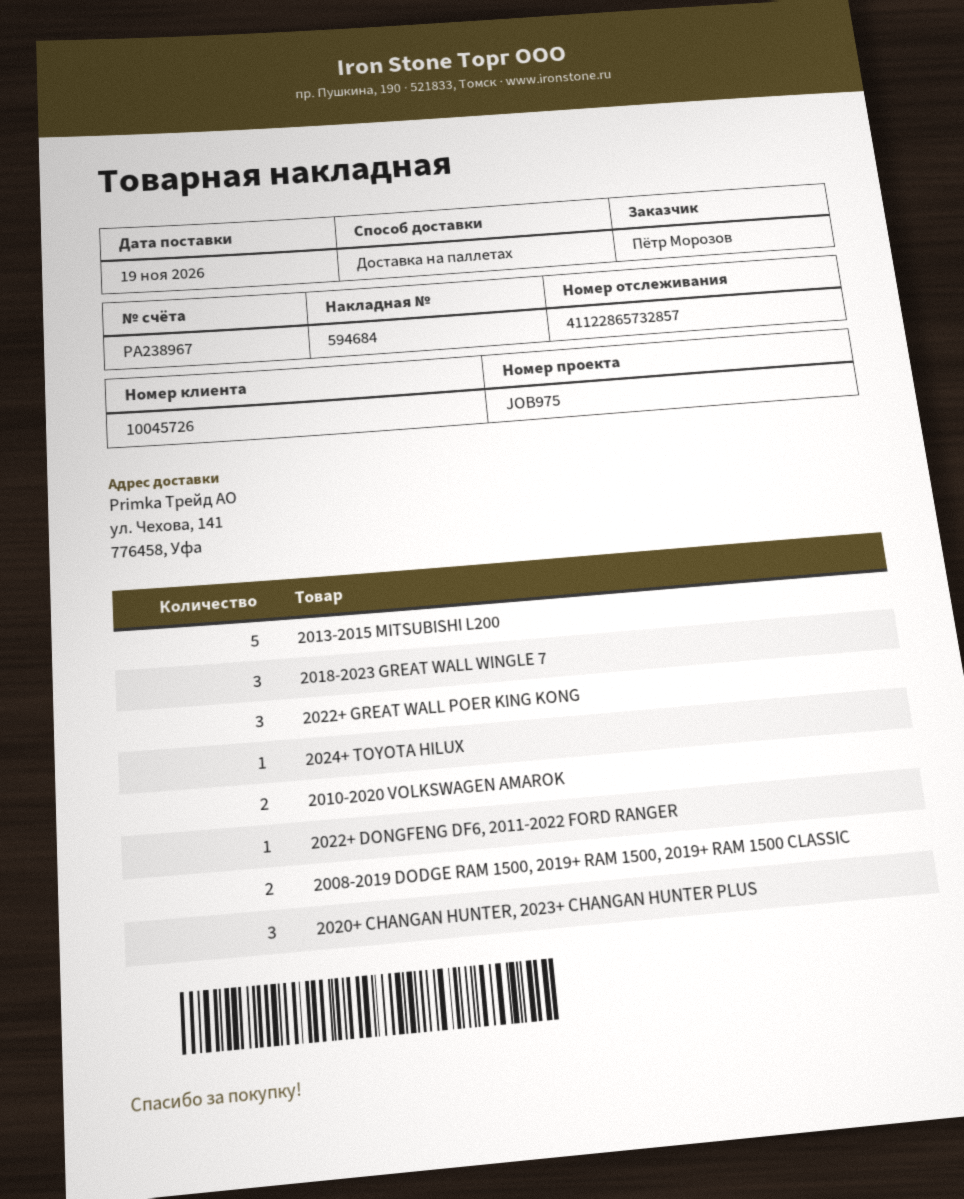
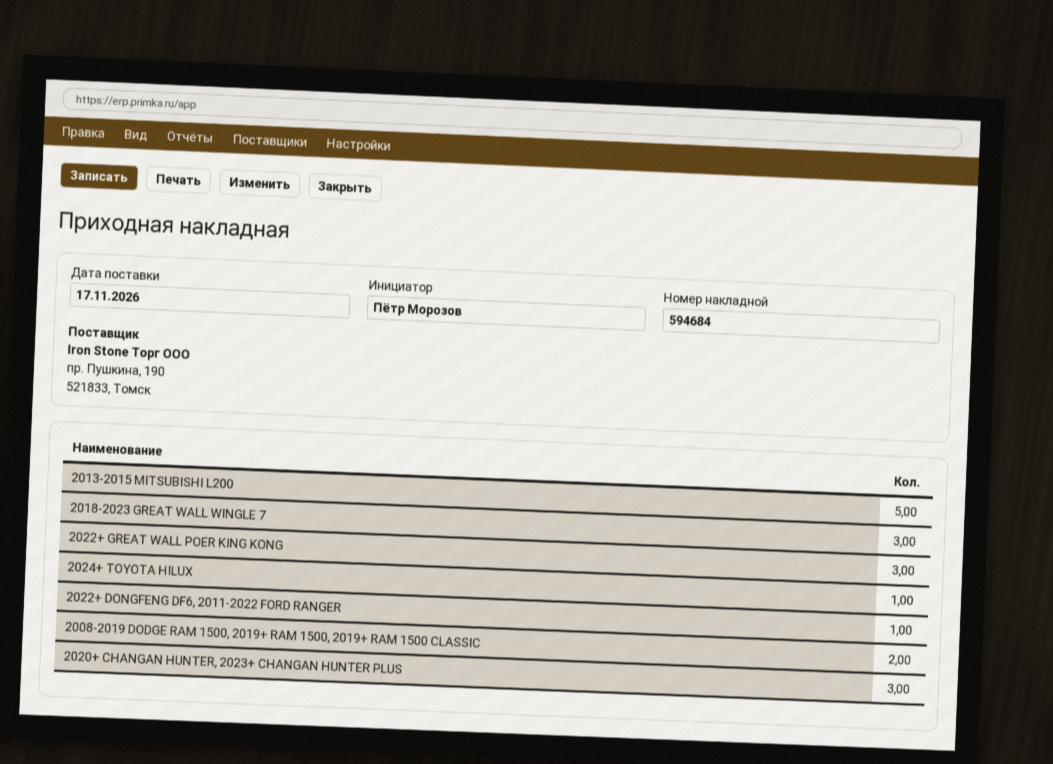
delivery date: 2026-11-19 -> 2026-11-17
2010-2020 VOLKSWAGEN AMAROK: 2 -> none

